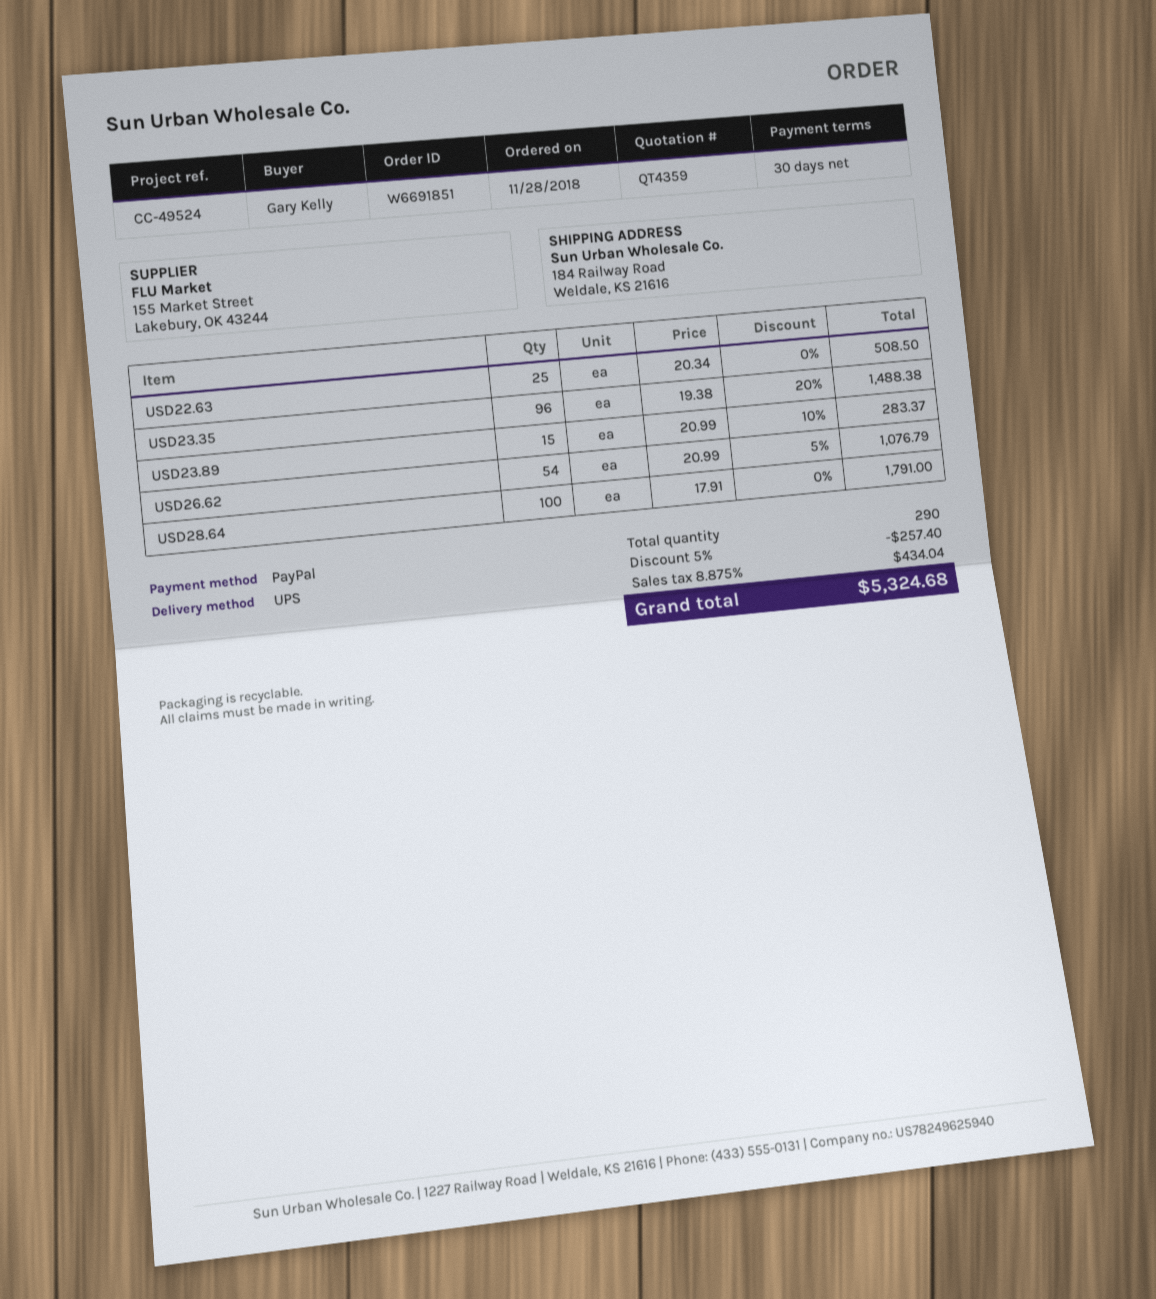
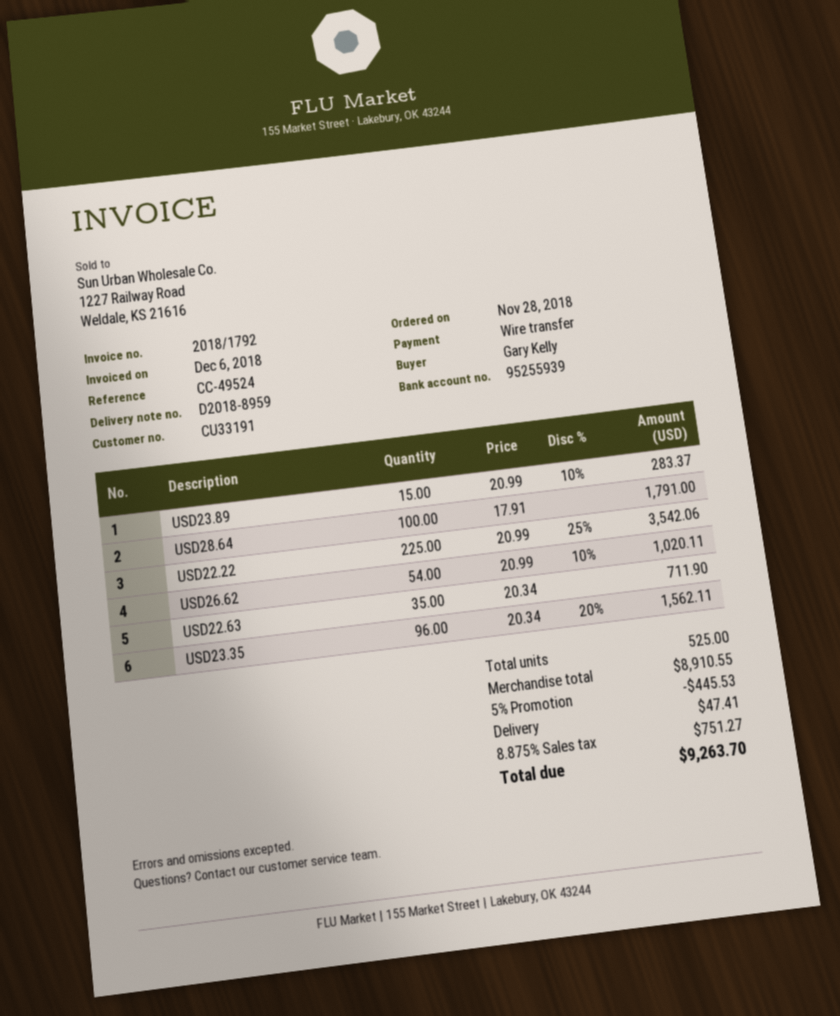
payment method: PayPal -> bank transfer
USD22.63: 25 x 20.34 = 508.50 -> 35 x 20.34 = 711.90
USD23.35: 96 x 19.38 - 20% = 1488.38 -> 96 x 20.34 - 20% = 1562.11
USD26.62: 54 x 20.99 - 5% = 1076.79 -> 54 x 20.99 - 10% = 1020.11
USD22.22: none -> 225 x 20.99 - 25% = 3542.06
total quantity: 290 -> 525
discount: 5% = 257.40 -> 5% = 445.53
shipping: none -> 47.41
tax: 8.875% = 434.04 -> 8.875% = 751.27
total: 5324.68 -> 9263.70

